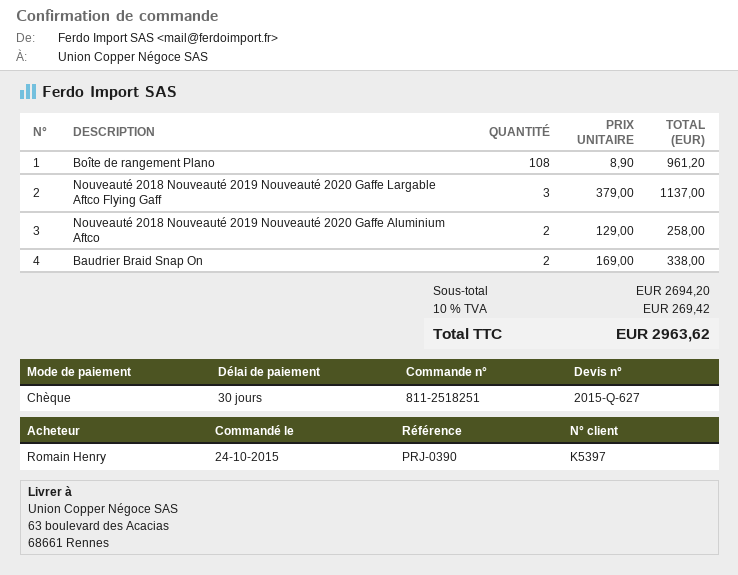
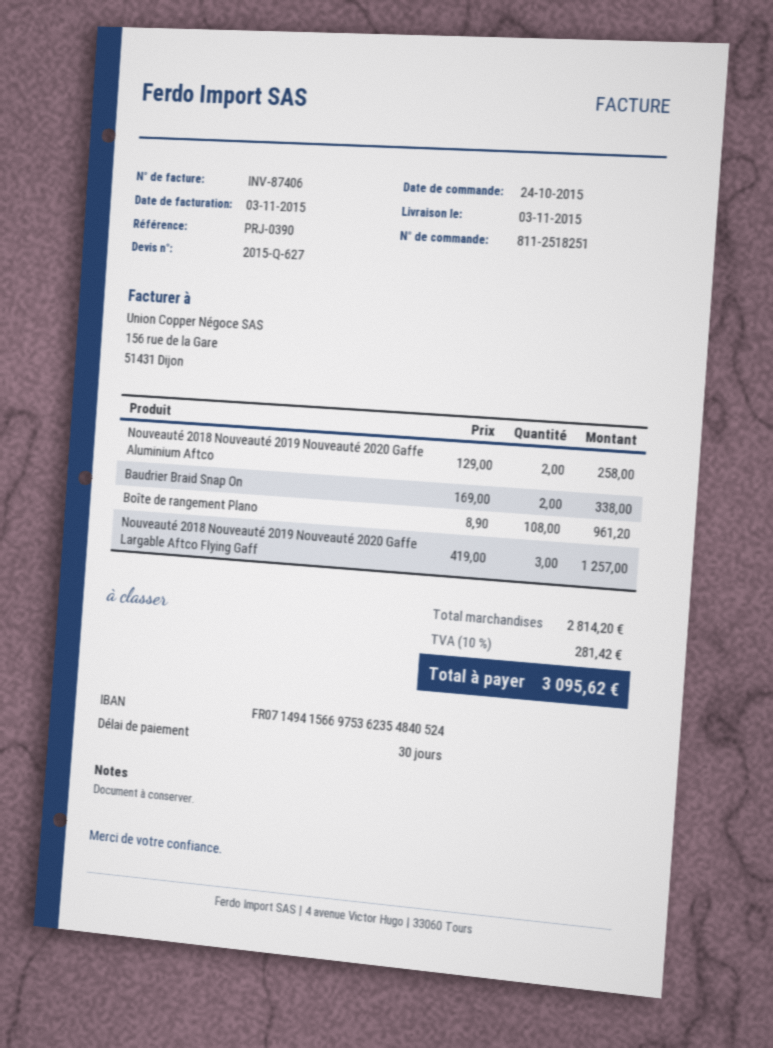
Nouveauté 2018 Nouveauté 2019 Nouveauté 2020 Gaffe Largable Aftco Flying Gaff: 3 x 379.00 = 1137.00 -> 3 x 419.00 = 1257.00
subtotal: 2694.20 -> 2814.20
tax: 10% = 269.42 -> 10% = 281.42
total: 2963.62 -> 3095.62

